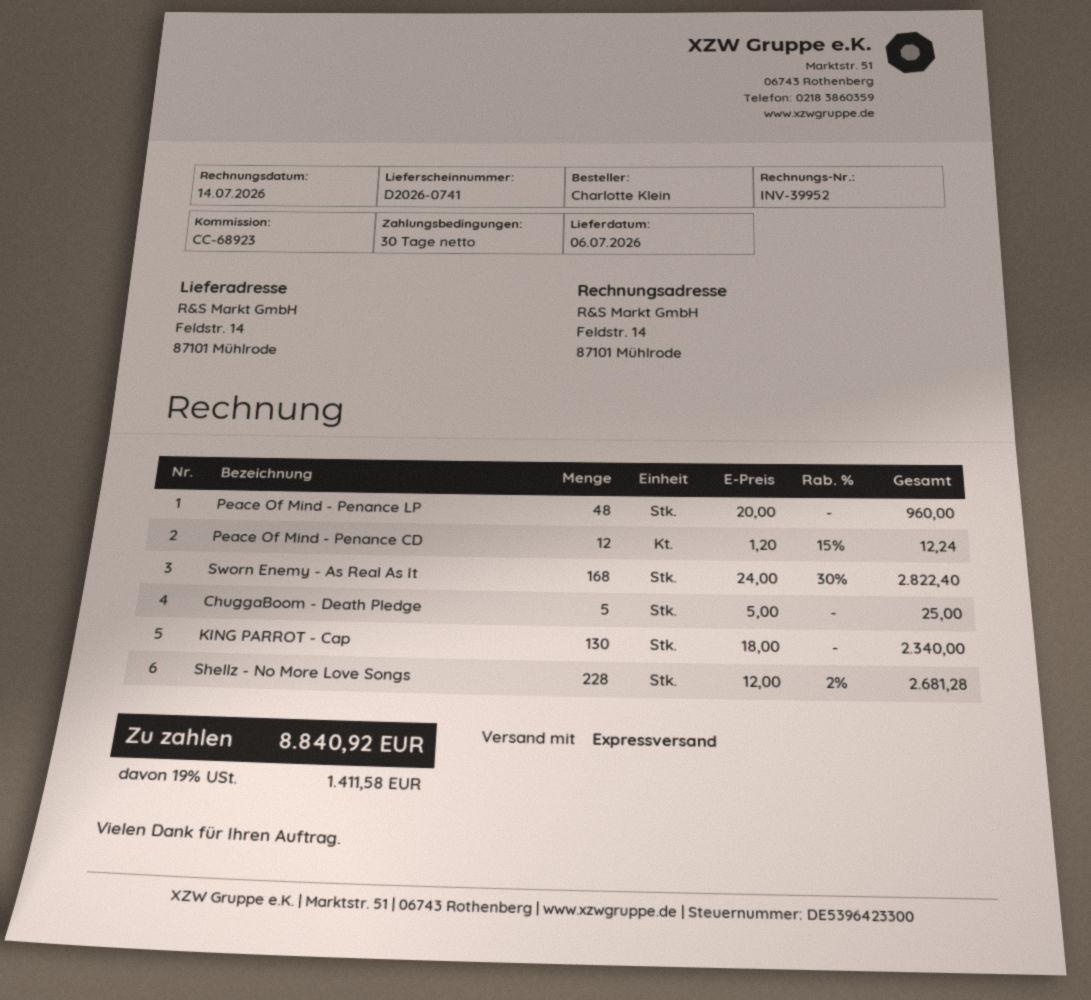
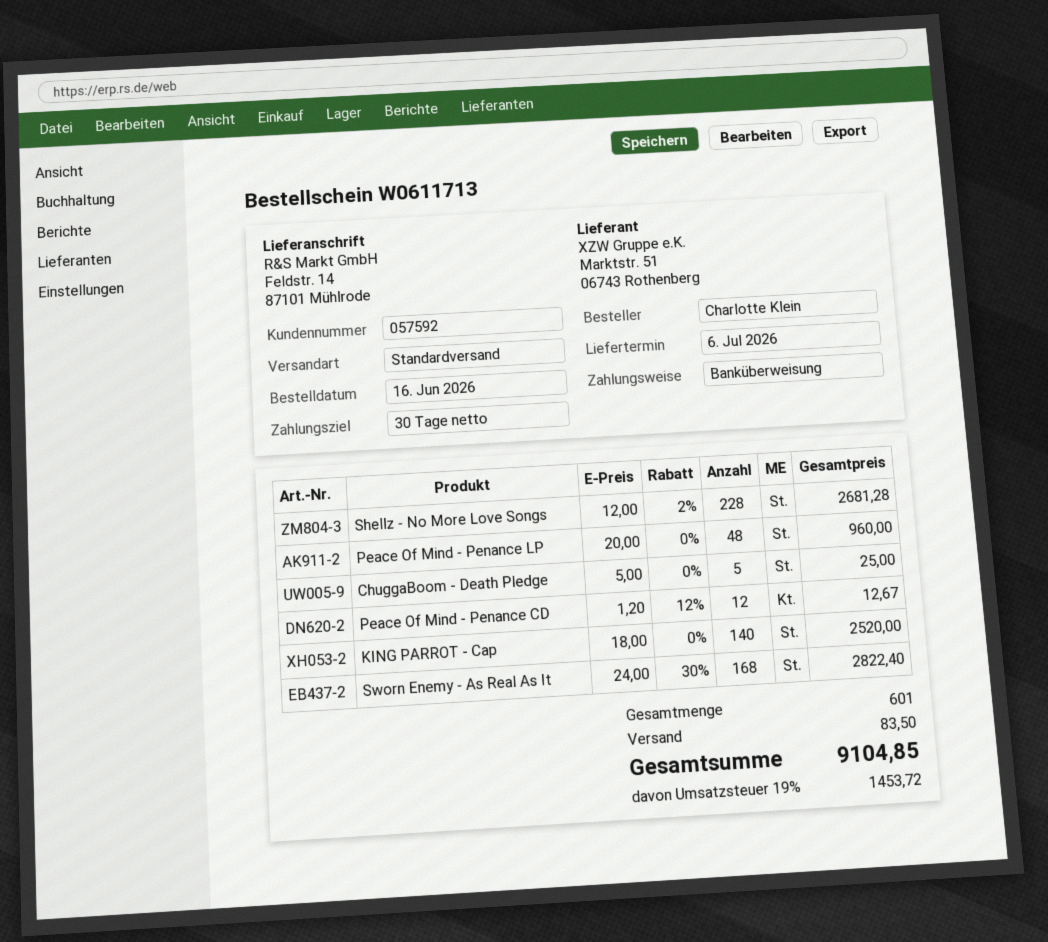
shipping method: express -> standard
Peace Of Mind - Penance CD: 12 x 1.20 - 15% = 12.24 -> 12 x 1.20 - 12% = 12.67
KING PARROT - Cap: 130 x 18.00 = 2340.00 -> 140 x 18.00 = 2520.00
shipping: none -> 83.50
tax: 19% = 1411.58 -> 19% = 1453.72
total: 8840.92 -> 9104.85

